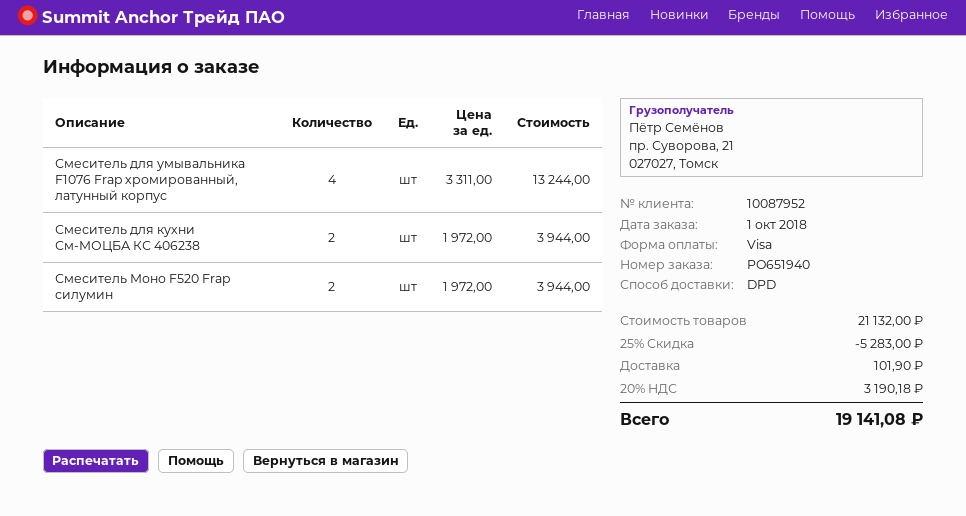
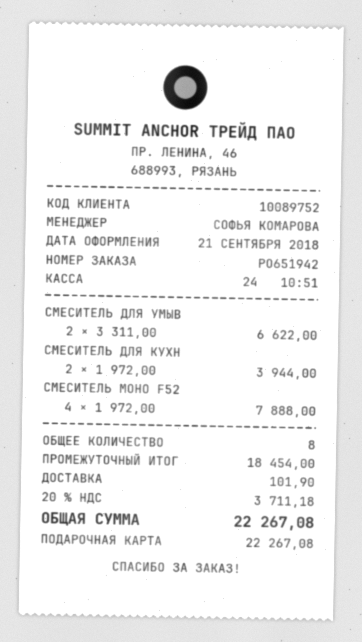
order number: PO651940 -> PO651942
order date: 2018-10-01 -> 2018-09-21
customer number: 10087952 -> 10089752
payment method: Visa -> gift card
Смеситель для умывальника F1076 Frap хромированный, латунный корпус: 4 x 3311.00 = 13244.00 -> 2 x 3311.00 = 6622.00
Смеситель Моно F520 Frap силумин: 2 x 1972.00 = 3944.00 -> 4 x 1972.00 = 7888.00
subtotal: 21132.00 -> 18454.00
discount: 25% = 5283.00 -> none
tax: 20% = 3190.18 -> 20% = 3711.18
total: 19141.08 -> 22267.08

